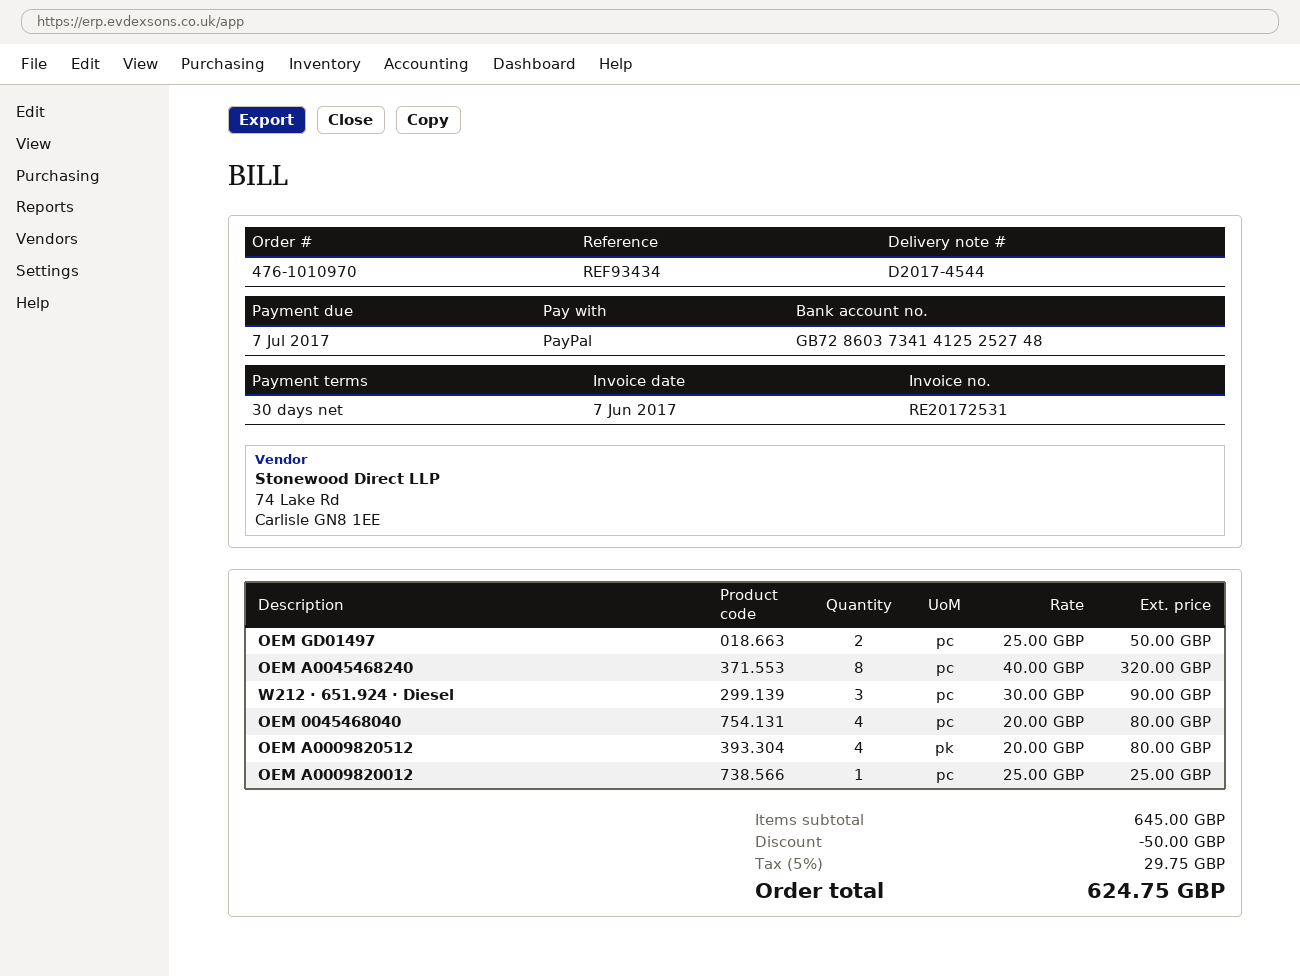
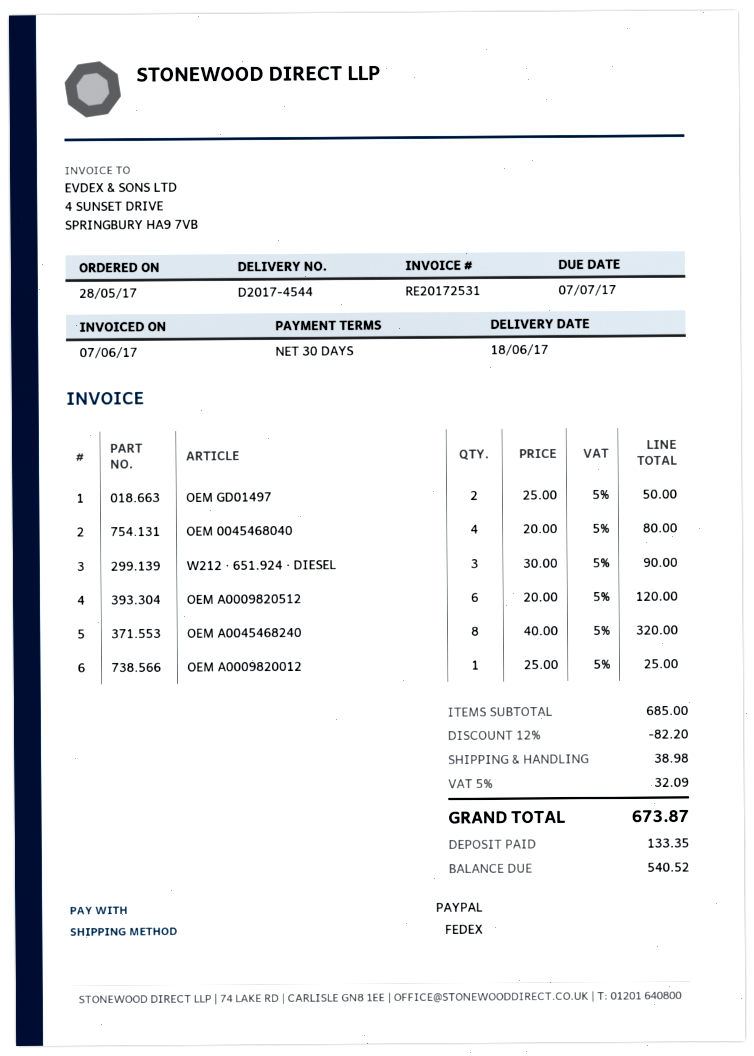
OEM A0009820512: 4 x 20.00 = 80.00 -> 6 x 20.00 = 120.00
subtotal: 645.00 -> 685.00
discount: 50.00 -> 82.20
shipping: none -> 38.98
tax: 5% = 29.75 -> 5% = 32.09
total: 624.75 -> 673.87

